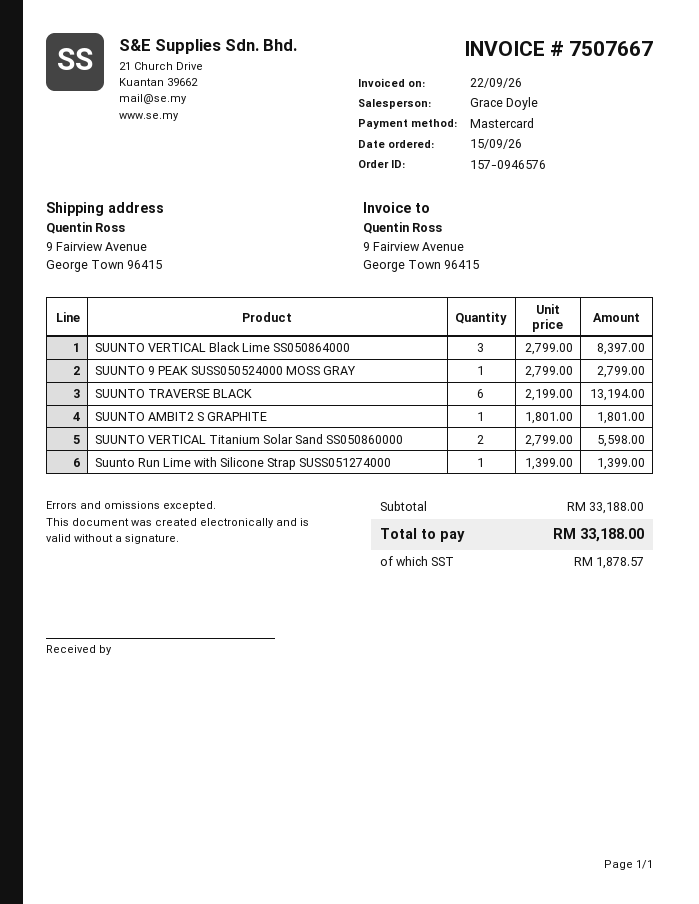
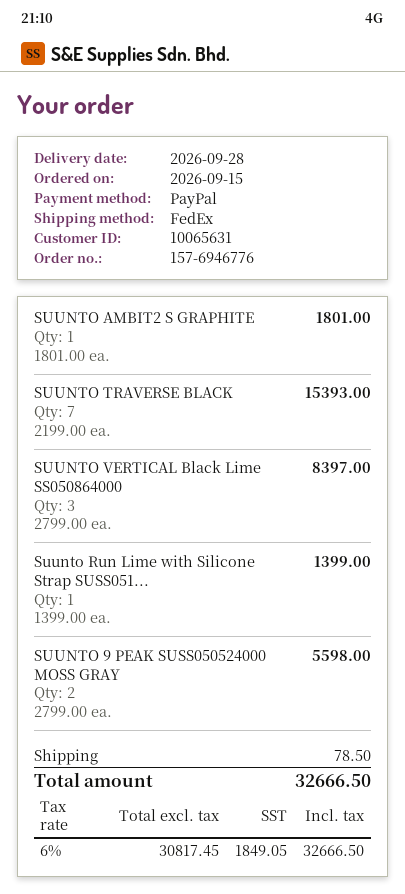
order number: 157-0946576 -> 157-6946776
payment method: Mastercard -> PayPal
SUUNTO 9 PEAK SUSS050524000 MOSS GRAY: 1 x 2799.00 = 2799.00 -> 2 x 2799.00 = 5598.00
SUUNTO TRAVERSE BLACK: 6 x 2199.00 = 13194.00 -> 7 x 2199.00 = 15393.00
SUUNTO VERTICAL Titanium Solar Sand SS050860000: 2 x 2799.00 = 5598.00 -> none
shipping: none -> 78.50
tax: 1878.57 -> 1849.05
total: 33188.00 -> 32666.50

